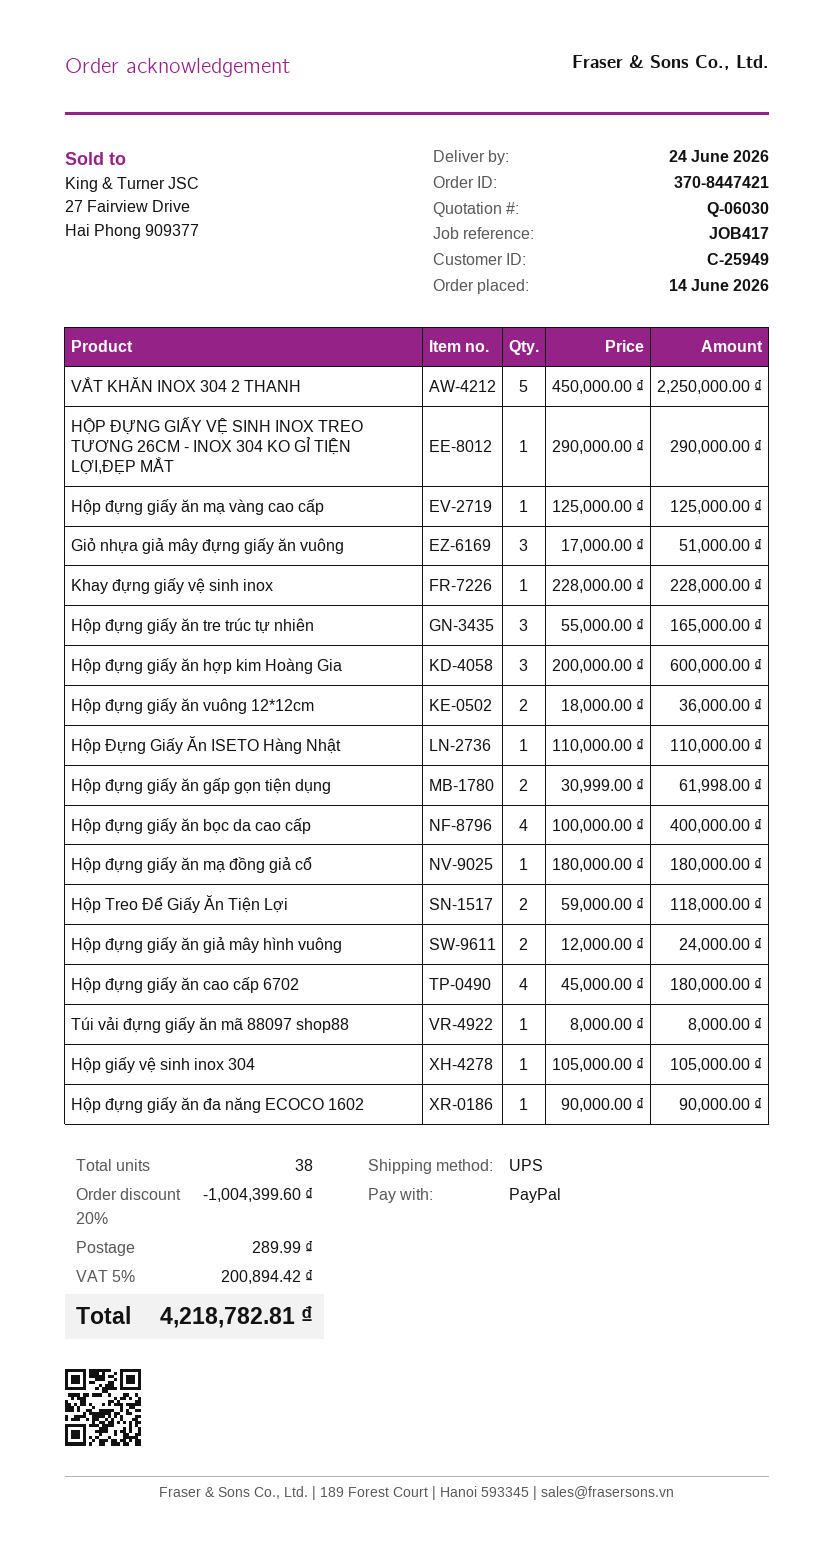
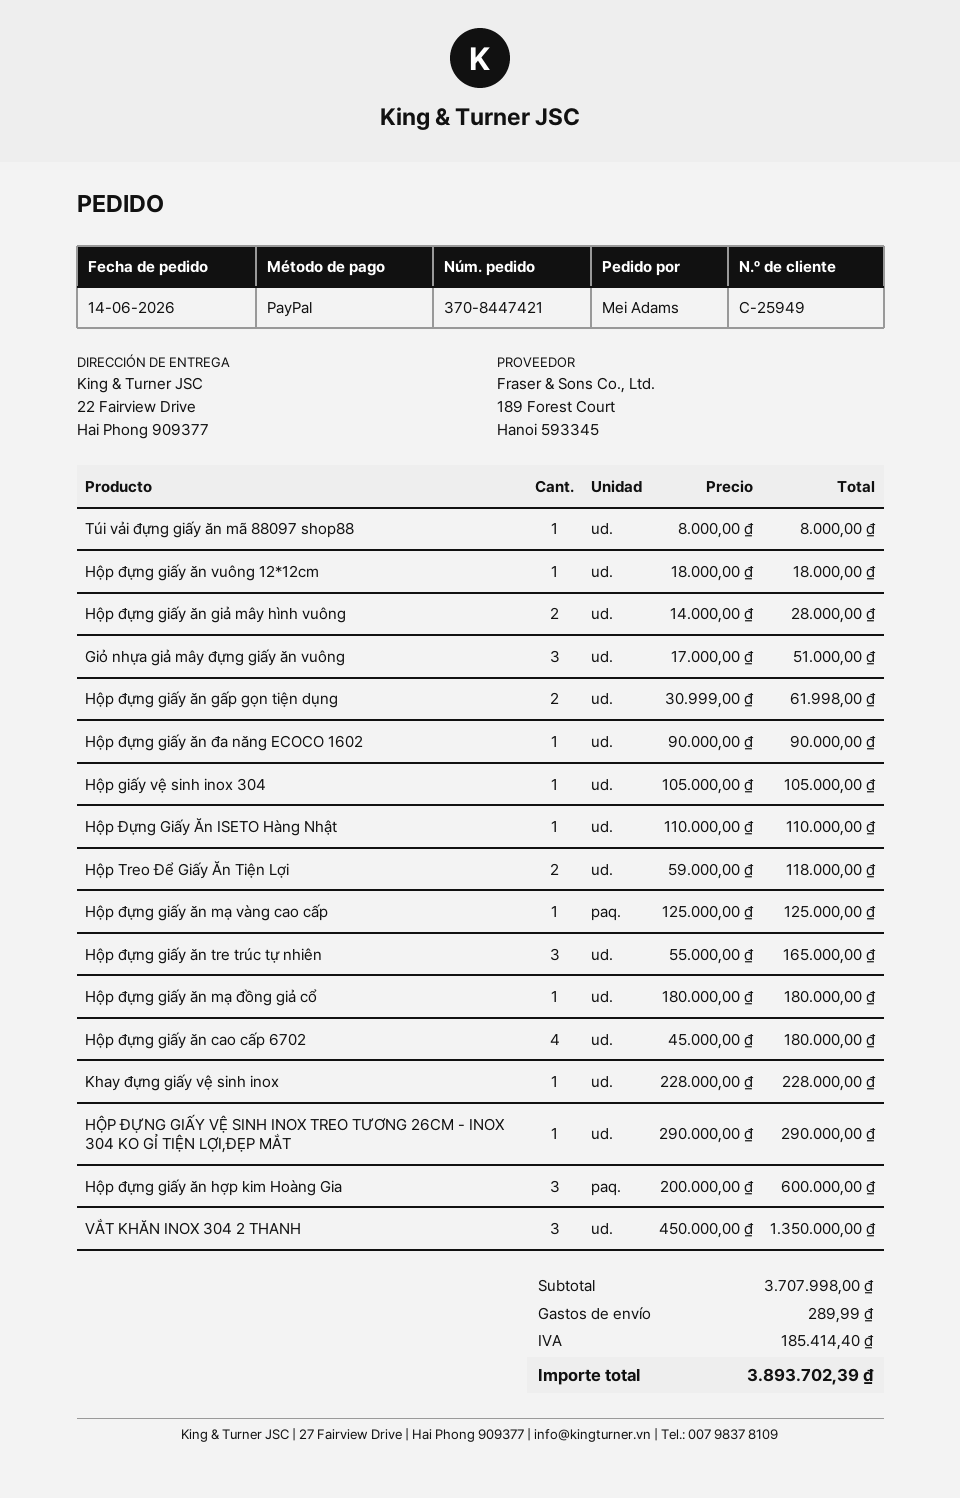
VẮT KHĂN INOX 304 2 THANH: 5 x 450000.00 = 2250000.00 -> 3 x 450000.00 = 1350000.00
Hộp đựng giấy ăn vuông 12*12cm: 2 x 18000.00 = 36000.00 -> 1 x 18000.00 = 18000.00
Hộp đựng giấy ăn bọc da cao cấp: 4 x 100000.00 = 400000.00 -> none
Hộp đựng giấy ăn giả mây hình vuông: 2 x 12000.00 = 24000.00 -> 2 x 14000.00 = 28000.00
discount: 20% = 1004399.60 -> none
tax: 200894.42 -> 185414.40
total: 4218782.81 -> 3893702.39

